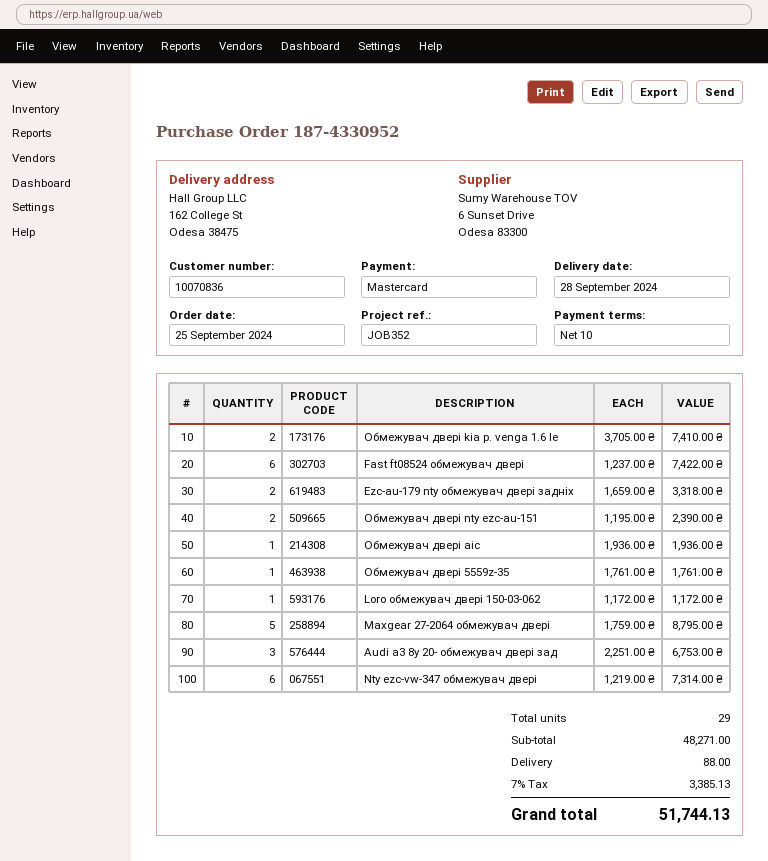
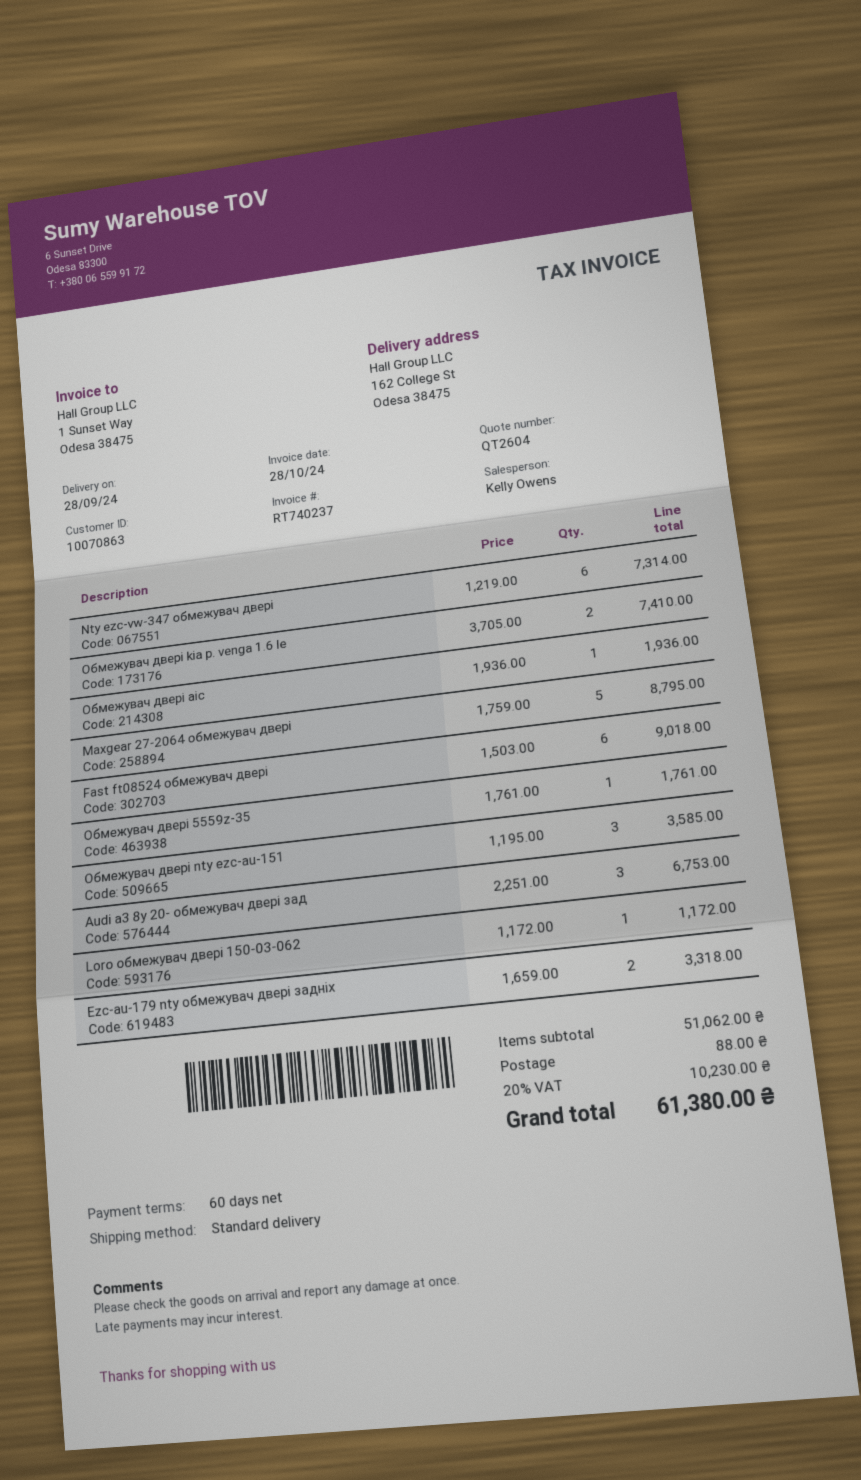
payment terms: 10 days -> 60 days
customer number: 10070836 -> 10070863
Fast ft08524 обмежувач двері: 6 x 1237.00 = 7422.00 -> 6 x 1503.00 = 9018.00
Обмежувач двері nty ezc-au-151: 2 x 1195.00 = 2390.00 -> 3 x 1195.00 = 3585.00
subtotal: 48271.00 -> 51062.00
tax: 7% = 3385.13 -> 20% = 10230.00
total: 51744.13 -> 61380.00

